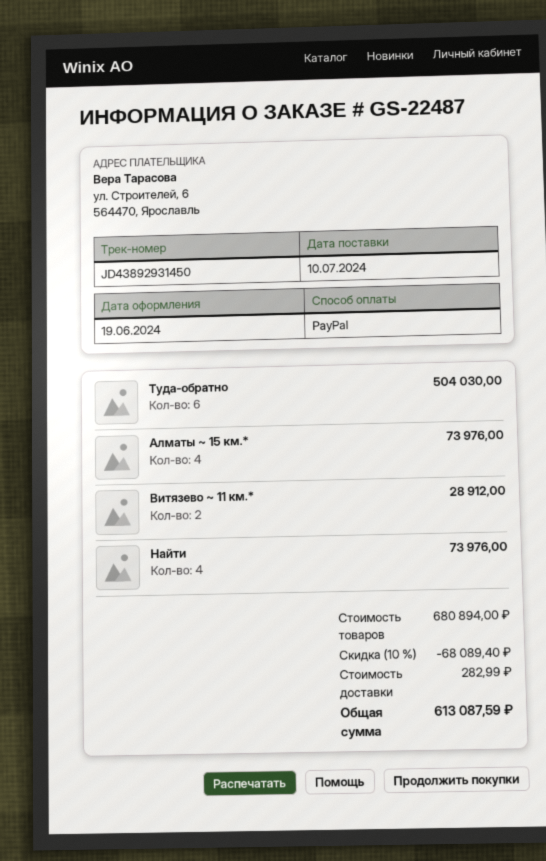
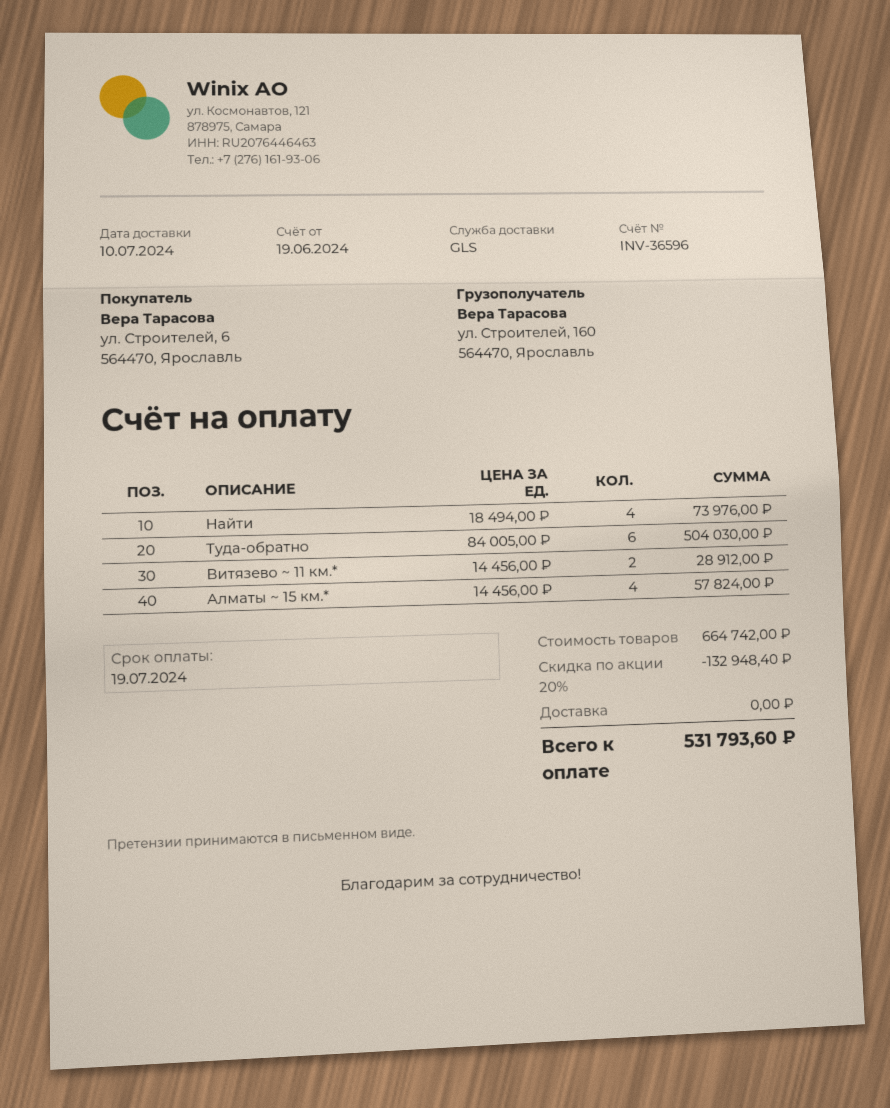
Алматы ~ 15 км.*: 4 for 73976.00 -> 4 for 57824.00
subtotal: 680894.00 -> 664742.00
discount: 10% = 68089.40 -> 20% = 132948.40
shipping: 282.99 -> 0.00
total: 613087.59 -> 531793.60

